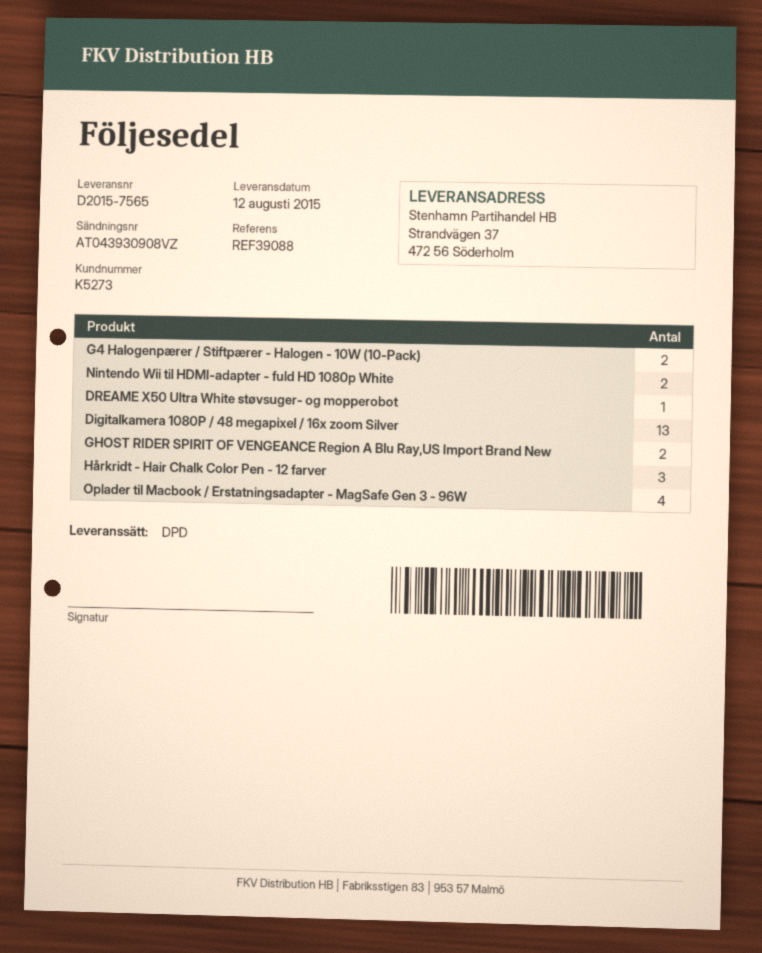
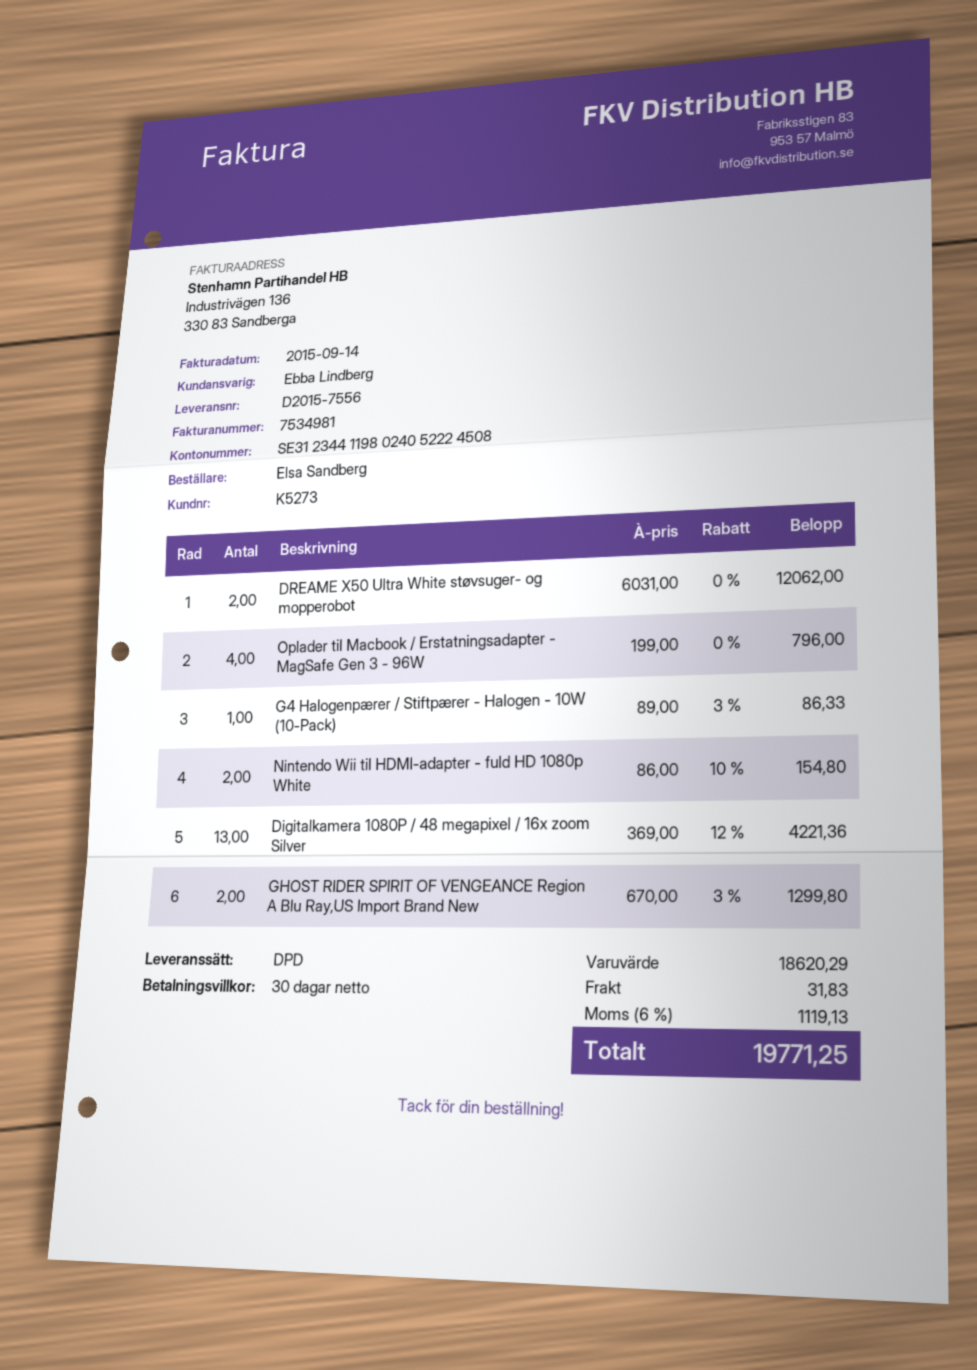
delivery note number: D2015-7565 -> D2015-7556
G4 Halogenpærer / Stiftpærer - Halogen - 10W (10-Pack): 2 -> 1
DREAME X50 Ultra White støvsuger- og mopperobot: 1 -> 2
Hårkridt - Hair Chalk Color Pen - 12 farver: 3 -> none

